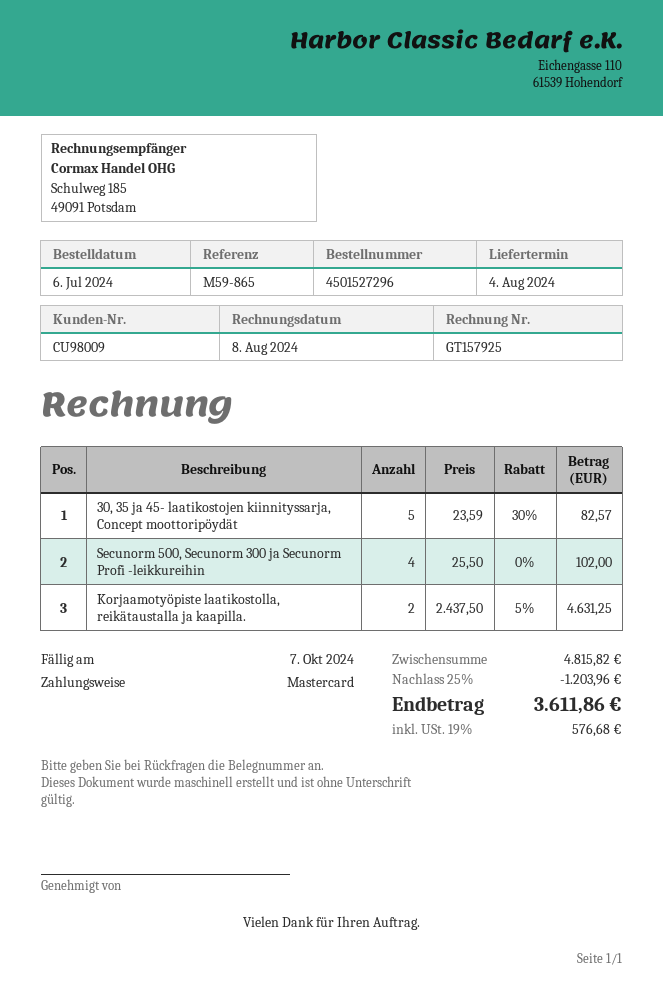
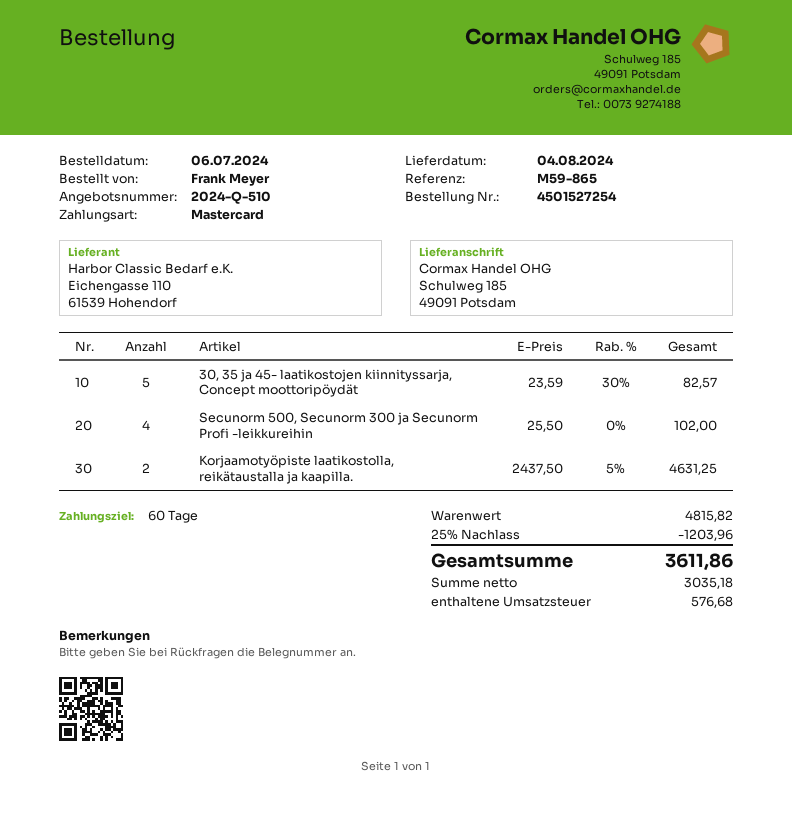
order number: 4501527296 -> 4501527254

